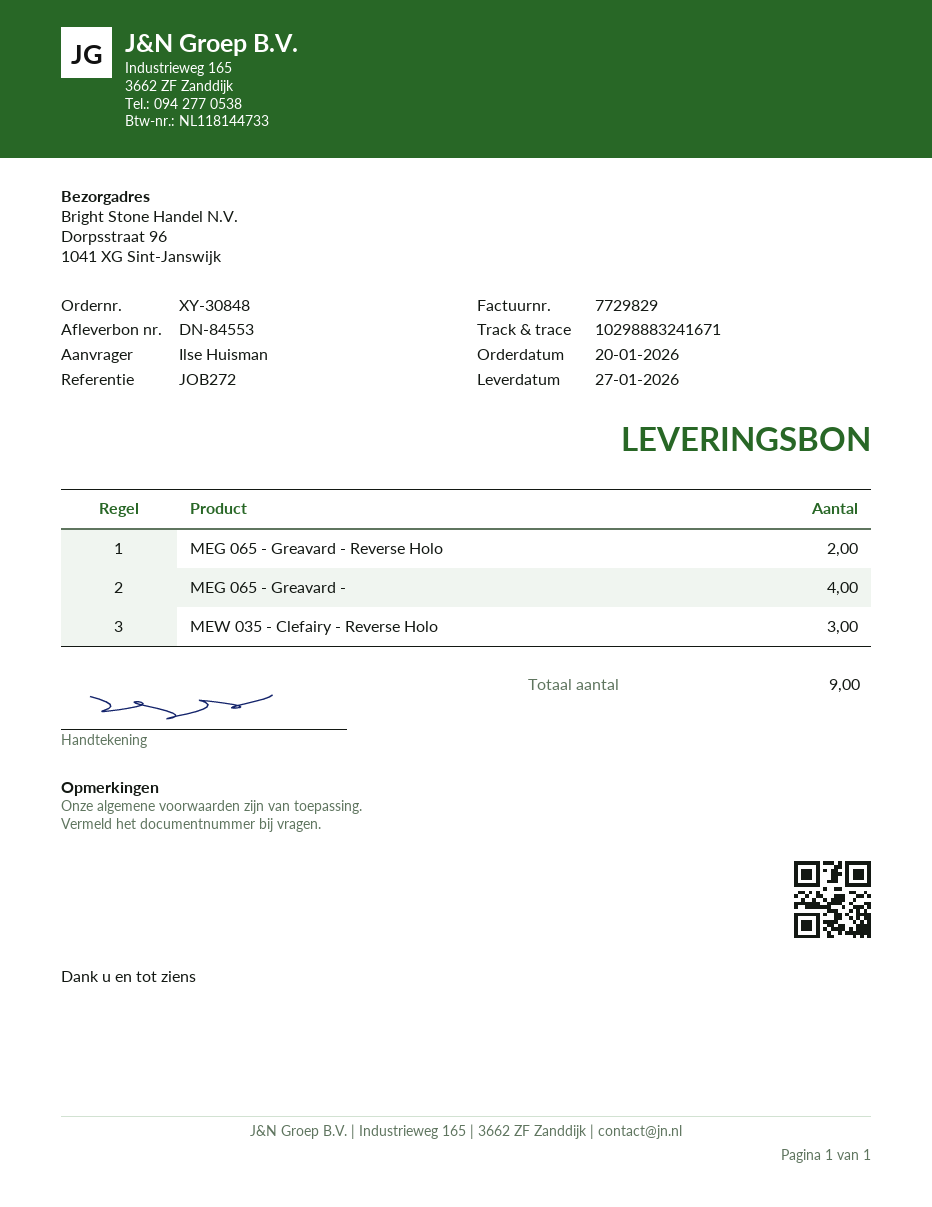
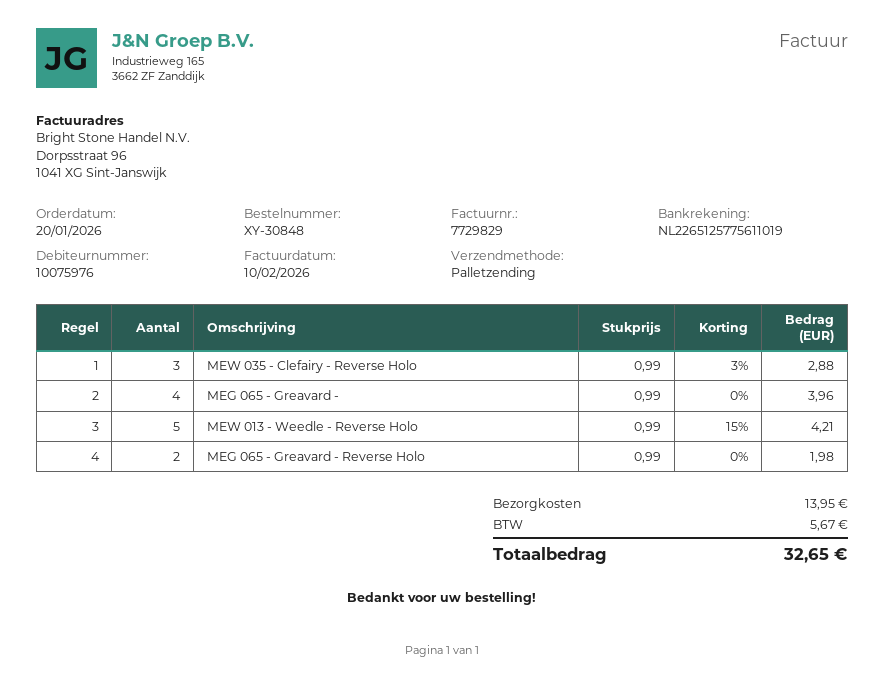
MEW 013 - Weedle - Reverse Holo: none -> 5

